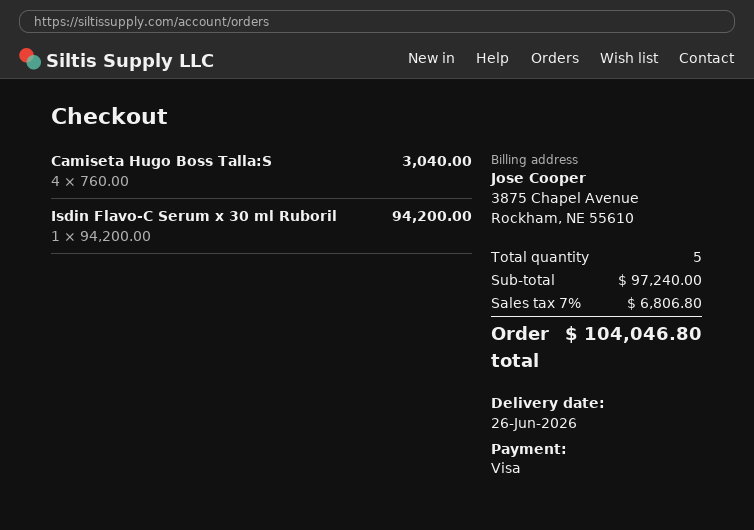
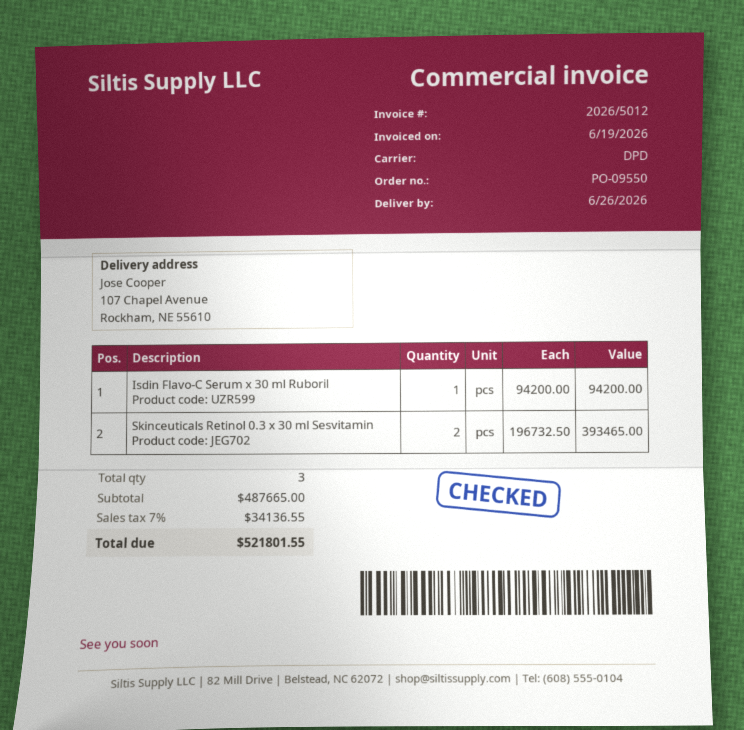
Camiseta Hugo Boss Talla:S: 4 x 760.00 = 3040.00 -> none
Skinceuticals Retinol 0.3 x 30 ml Sesvitamin: none -> 2 x 196732.50 = 393465.00
total quantity: 5 -> 3
subtotal: 97240.00 -> 487665.00
tax: 7% = 6806.80 -> 7% = 34136.55
total: 104046.80 -> 521801.55

